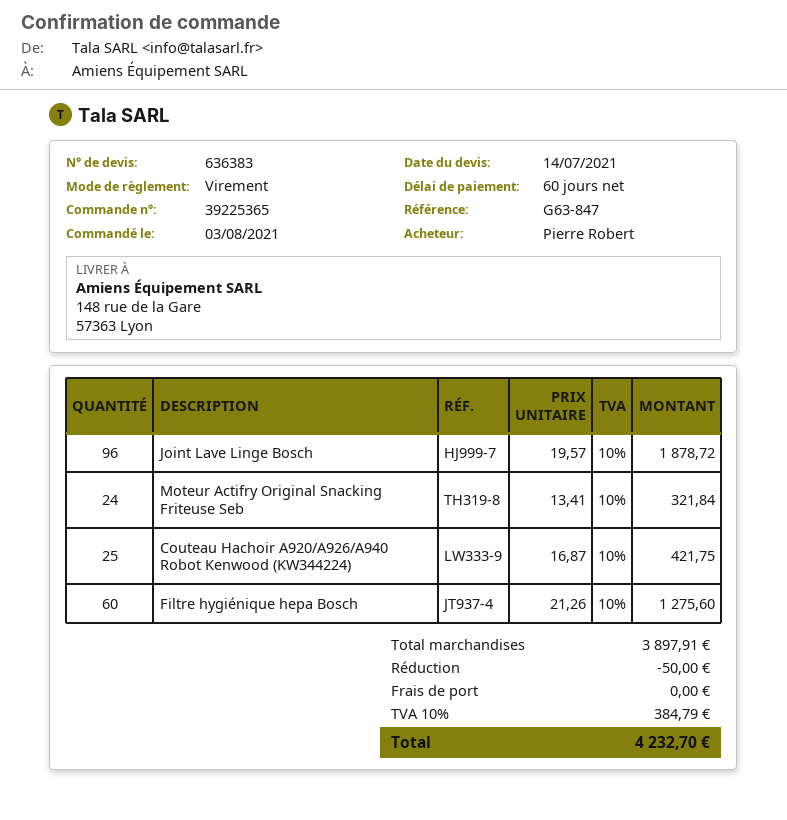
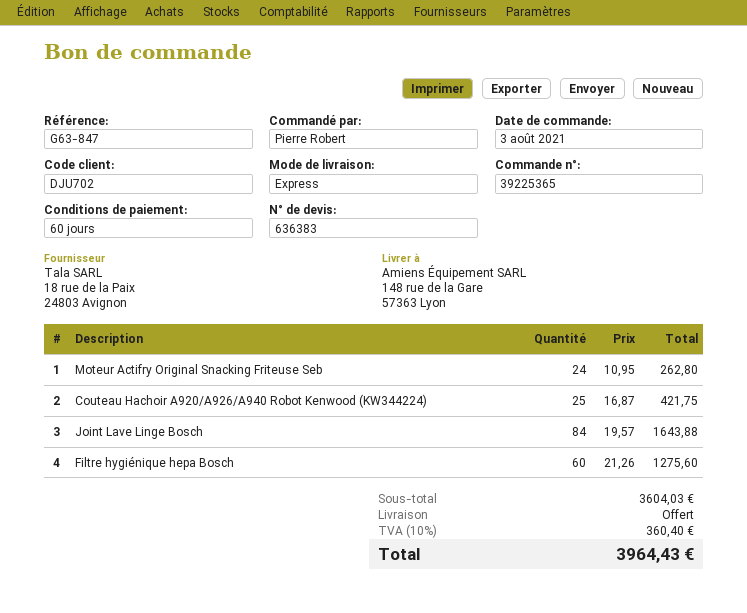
Joint Lave Linge Bosch: 96 x 19.57 = 1878.72 -> 84 x 19.57 = 1643.88
Moteur Actifry Original Snacking Friteuse Seb: 24 x 13.41 = 321.84 -> 24 x 10.95 = 262.80
subtotal: 3897.91 -> 3604.03
discount: 50.00 -> none
tax: 10% = 384.79 -> 10% = 360.40
total: 4232.70 -> 3964.43

